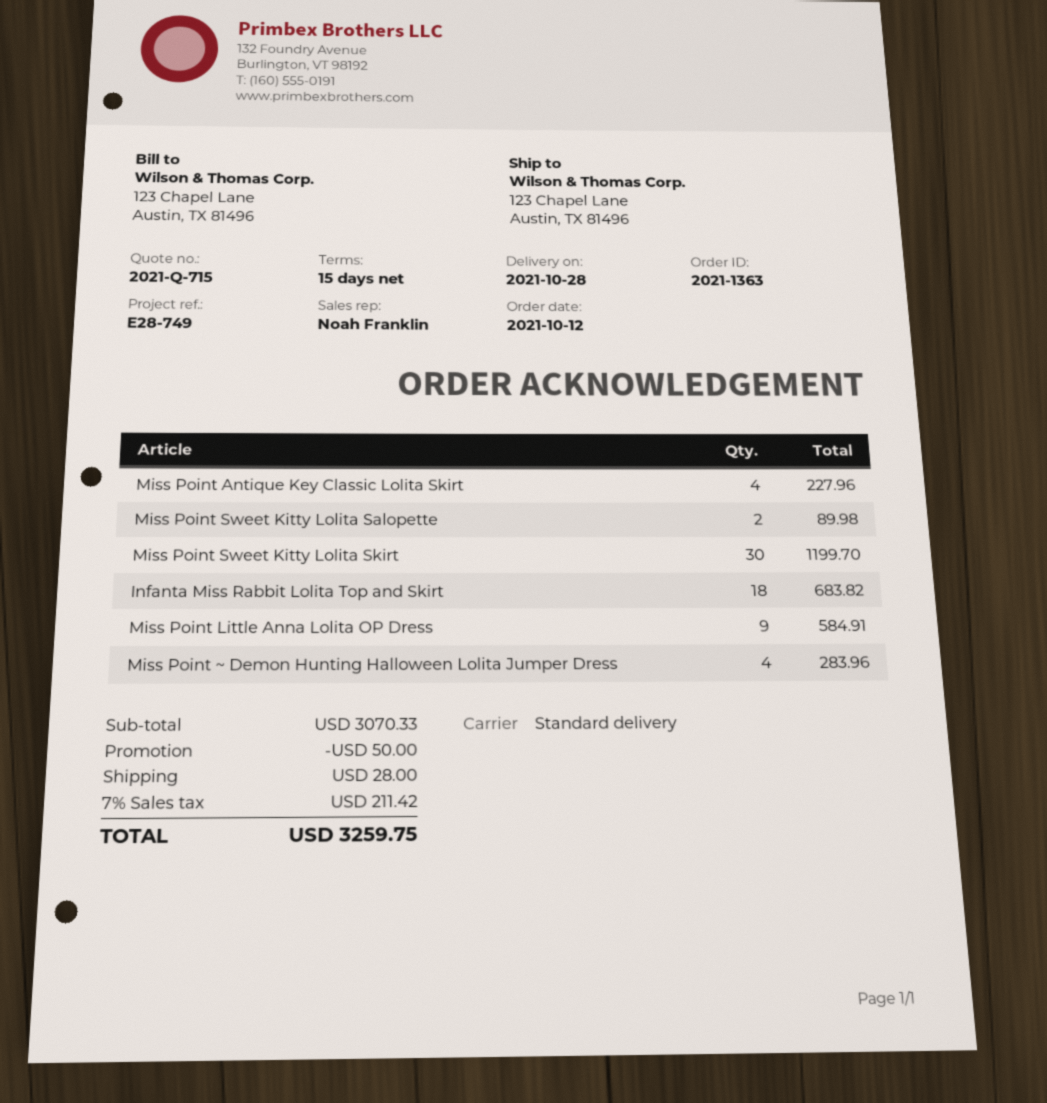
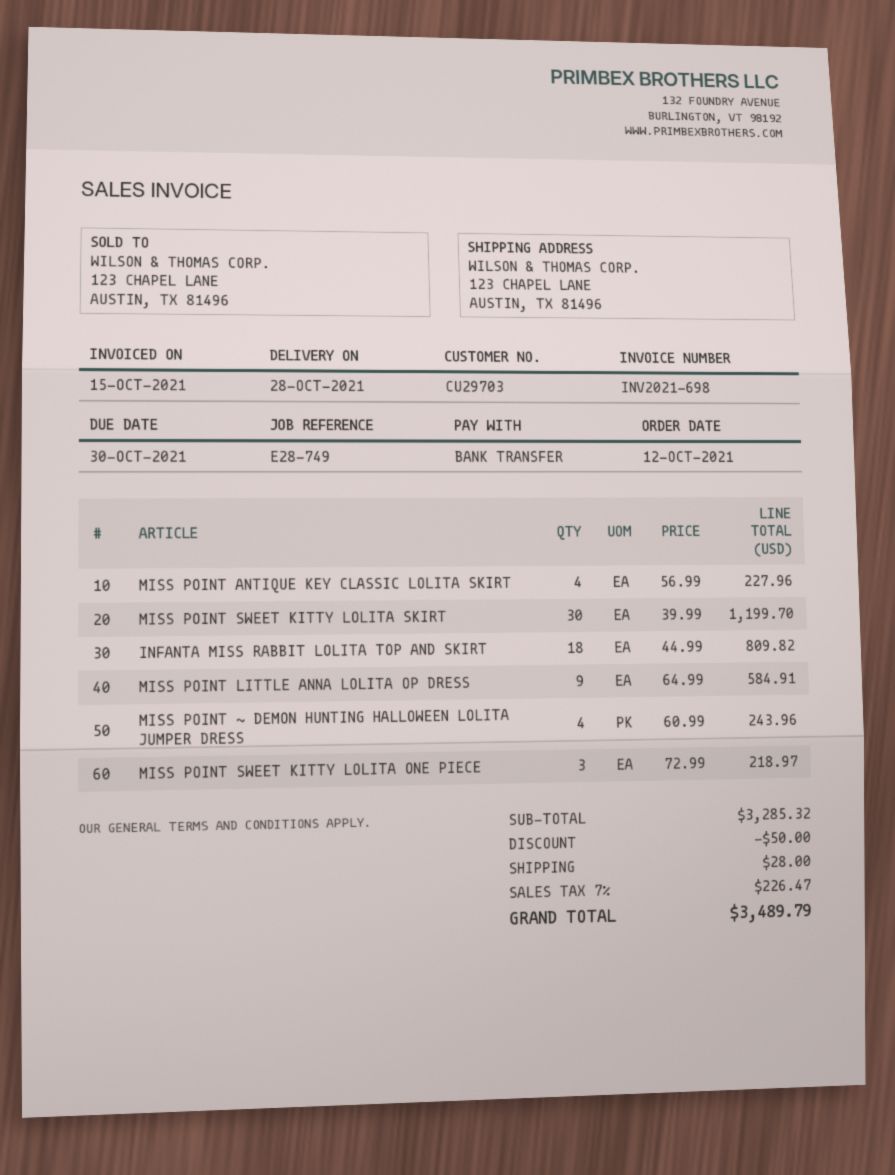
Miss Point Sweet Kitty Lolita Salopette: 2 for 89.98 -> none
Infanta Miss Rabbit Lolita Top and Skirt: 18 for 683.82 -> 18 for 809.82
Miss Point ~ Demon Hunting Halloween Lolita Jumper Dress: 4 for 283.96 -> 4 for 243.96
MISS POINT SWEET KITTY LOLITA ONE PIECE: none -> 3 for 218.97
subtotal: 3070.33 -> 3285.32
tax: 7% = 211.42 -> 7% = 226.47
total: 3259.75 -> 3489.79

